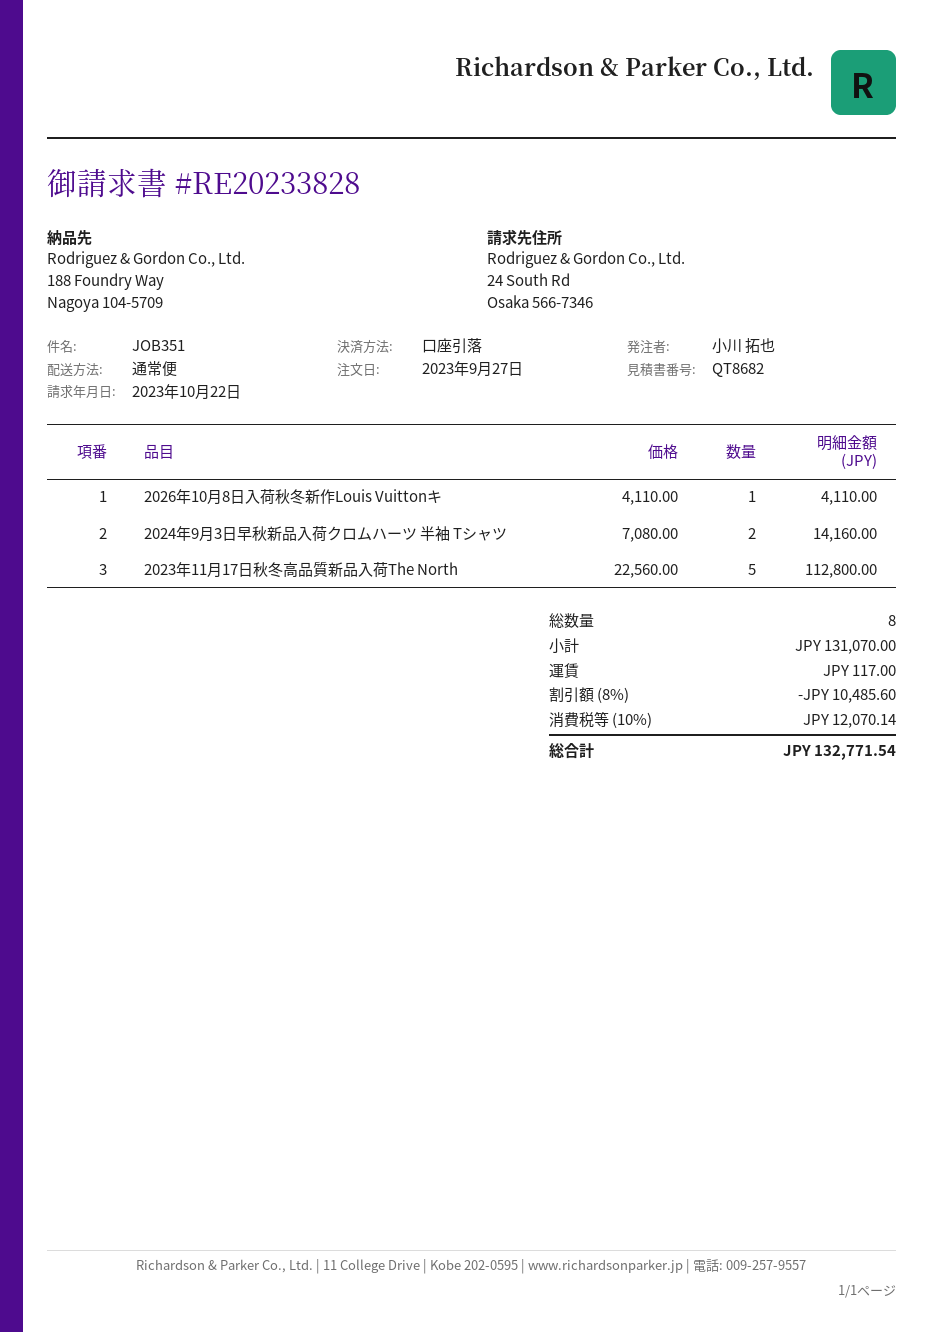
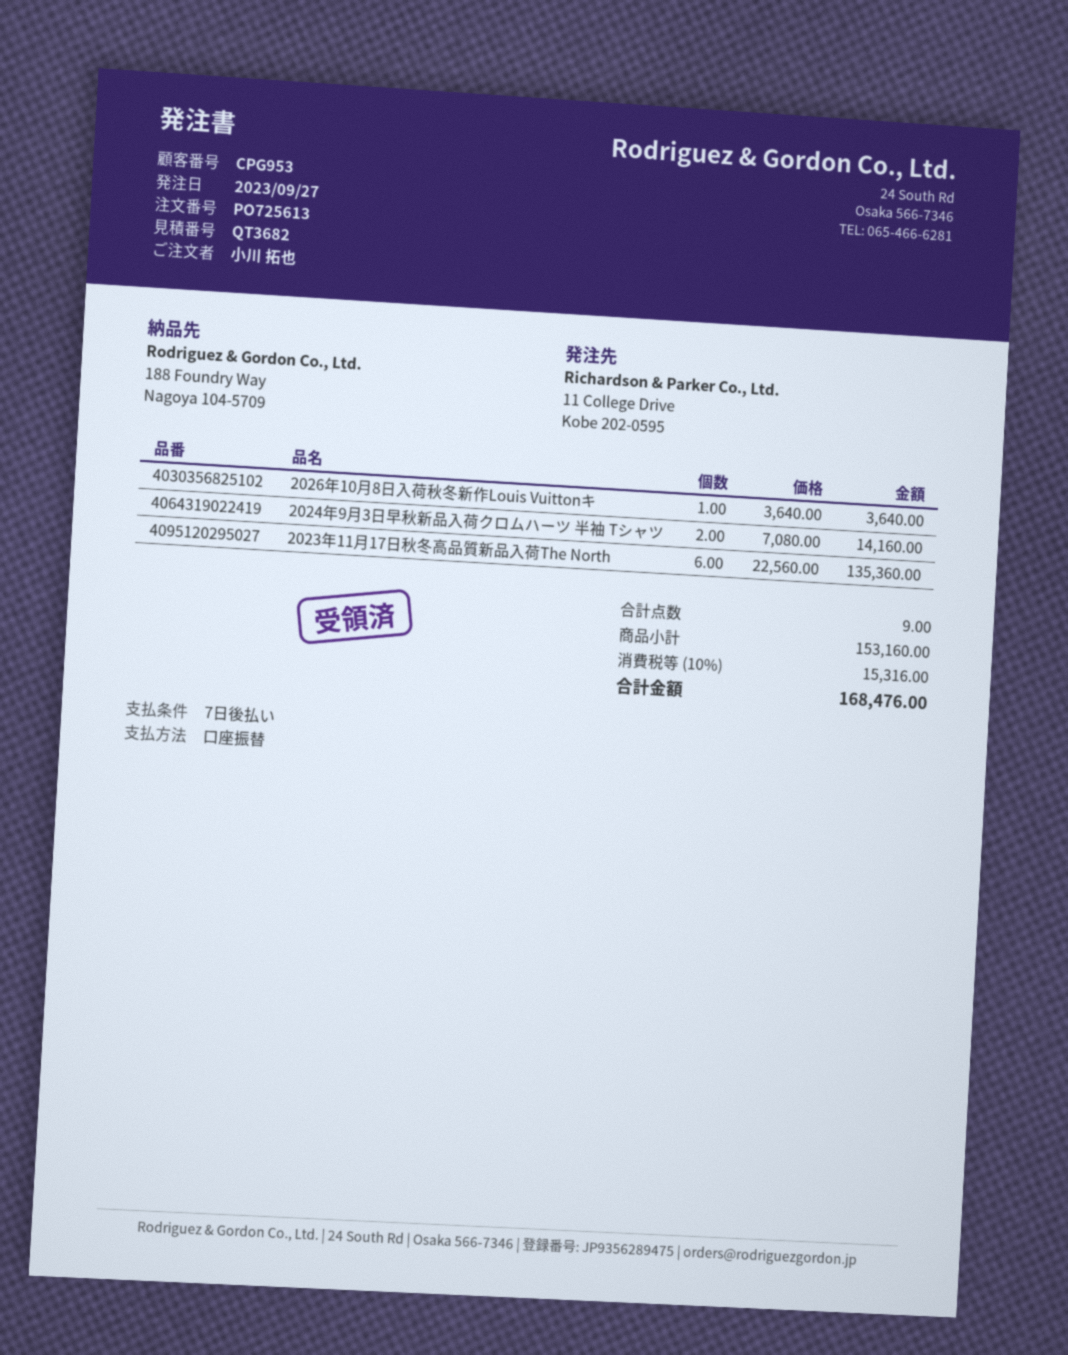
quote number: QT8682 -> QT3682
2026年10月8日入荷秋冬新作Louis Vuittonキ: 1 x 4110.00 = 4110.00 -> 1 x 3640.00 = 3640.00
2023年11月17日秋冬高品質新品入荷The North: 5 x 22560.00 = 112800.00 -> 6 x 22560.00 = 135360.00
total quantity: 8 -> 9
subtotal: 131070.00 -> 153160.00
discount: 8% = 10485.60 -> none
shipping: 117.00 -> none
tax: 10% = 12070.14 -> 10% = 15316.00
total: 132771.54 -> 168476.00

